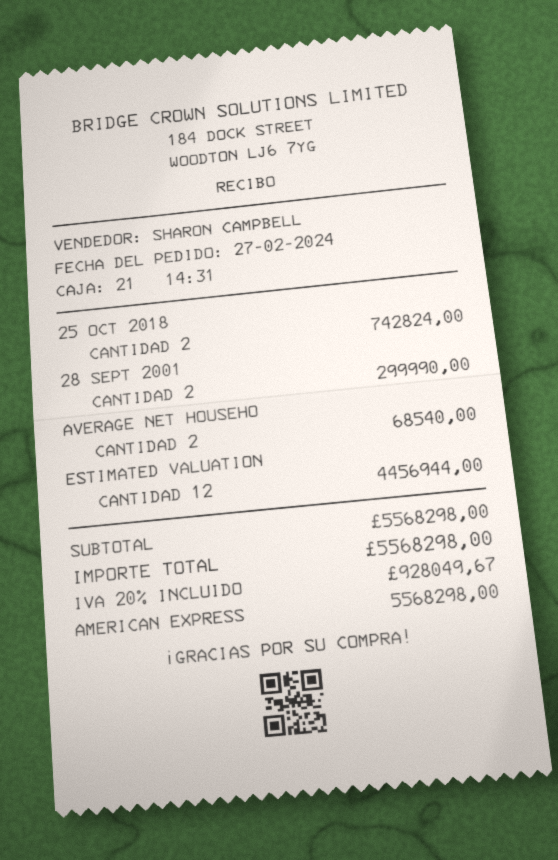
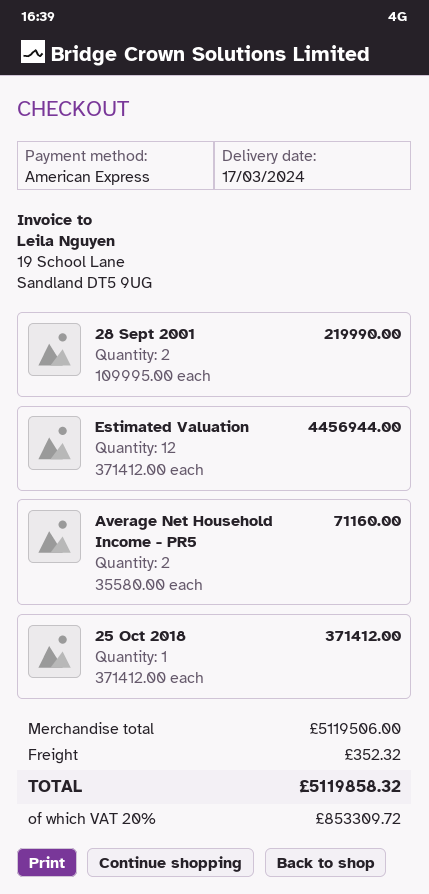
25 OCT 2018: 2 for 742824.00 -> 1 for 371412.00
28 SEPT 2001: 2 for 299990.00 -> 2 for 219990.00
AVERAGE NET HOUSEHO: 2 for 68540.00 -> 2 for 71160.00
subtotal: 5568298.00 -> 5119506.00
shipping: none -> 352.32
tax: 20% = 928049.67 -> 20% = 853309.72
total: 5568298.00 -> 5119858.32

